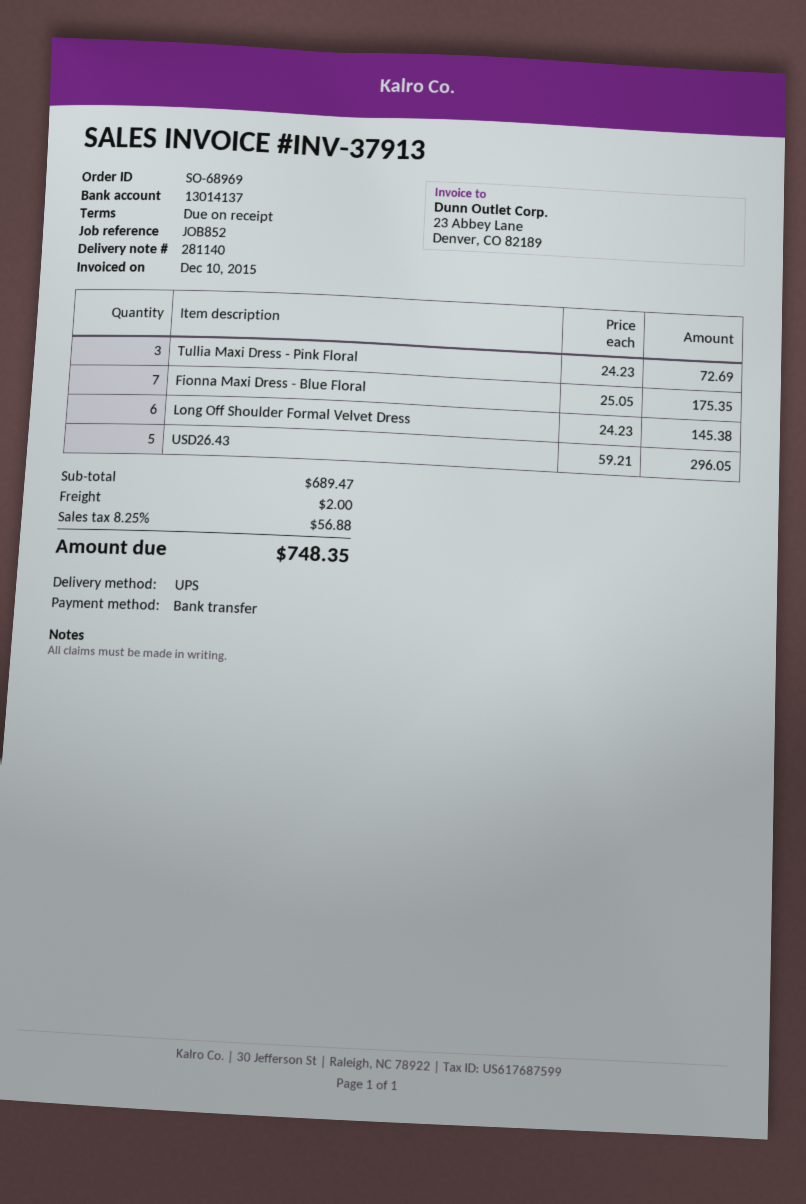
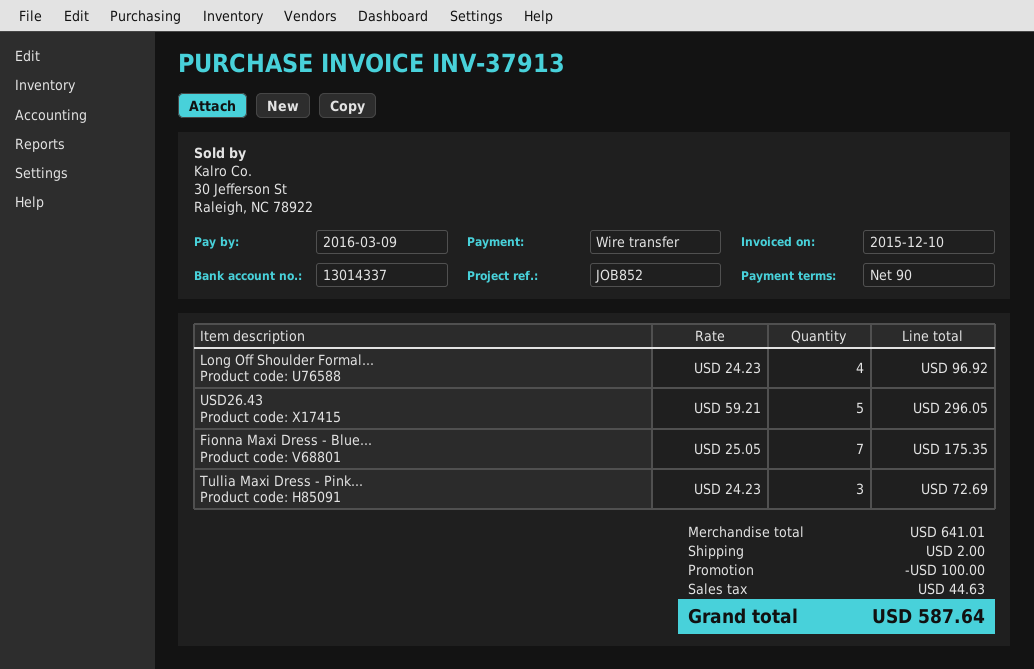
payment terms: on receipt -> 90 days
bank account: 13014137 -> 13014337
Long Off Shoulder Formal Velvet Dress: 6 x 24.23 = 145.38 -> 4 x 24.23 = 96.92
subtotal: 689.47 -> 641.01
discount: none -> 100.00
tax: 56.88 -> 44.63
total: 748.35 -> 587.64

